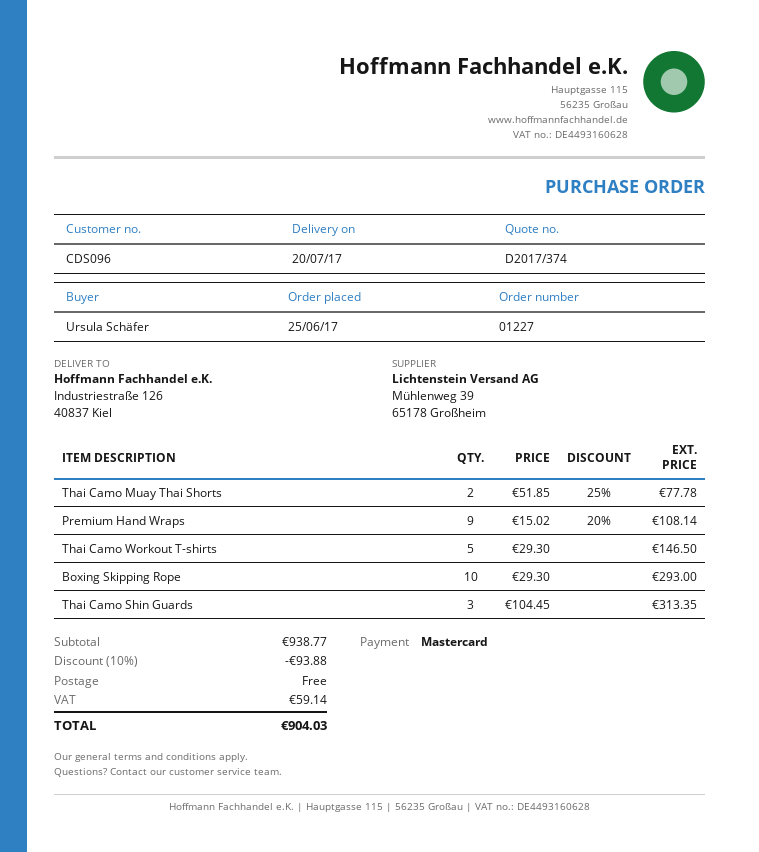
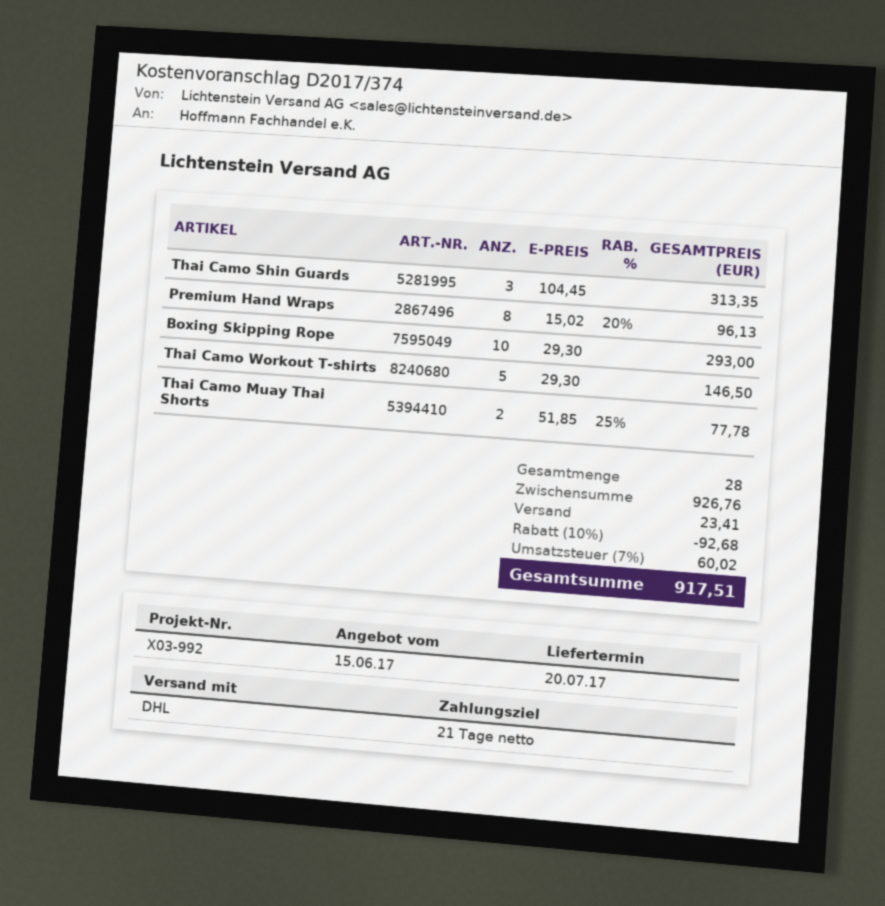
Premium Hand Wraps: 9 x 15.02 - 20% = 108.14 -> 8 x 15.02 - 20% = 96.13
subtotal: 938.77 -> 926.76
discount: 10% = 93.88 -> 10% = 92.68
shipping: 0.00 -> 23.41
tax: 59.14 -> 60.02
total: 904.03 -> 917.51

